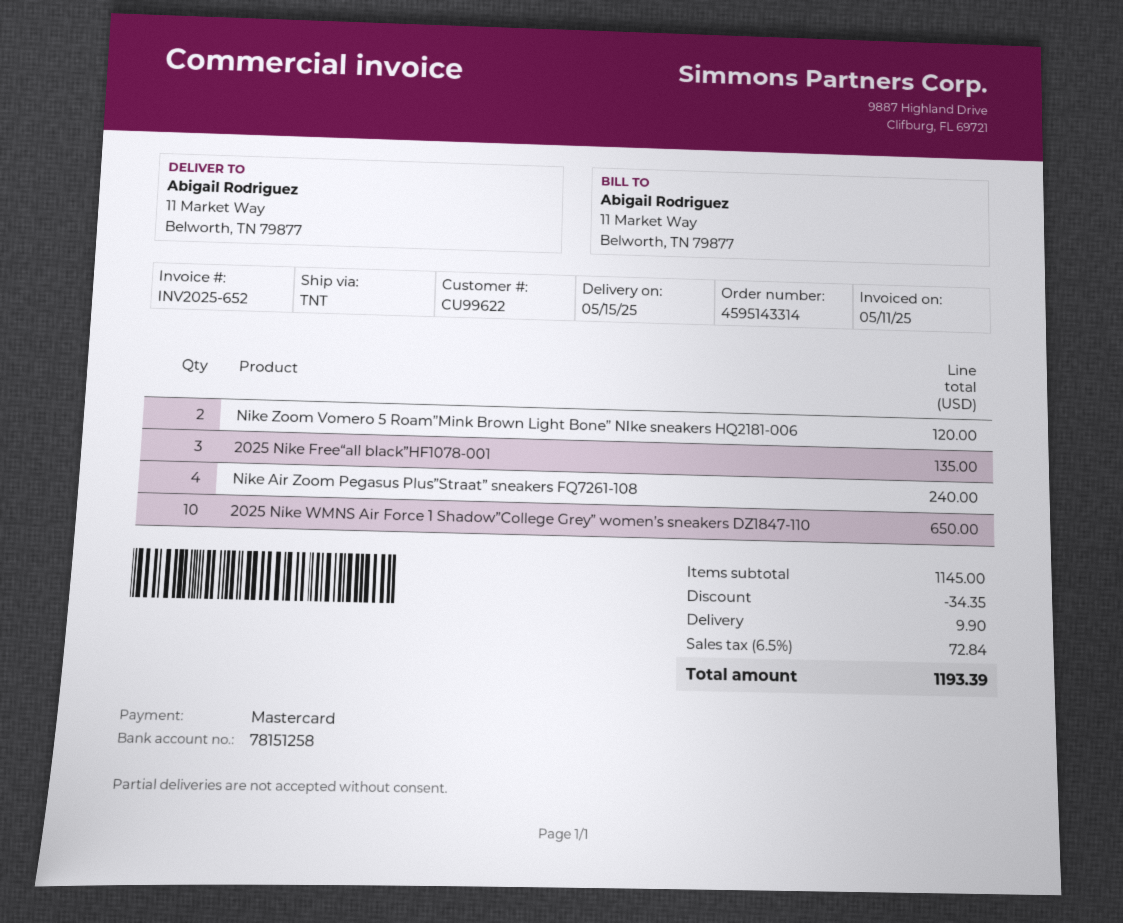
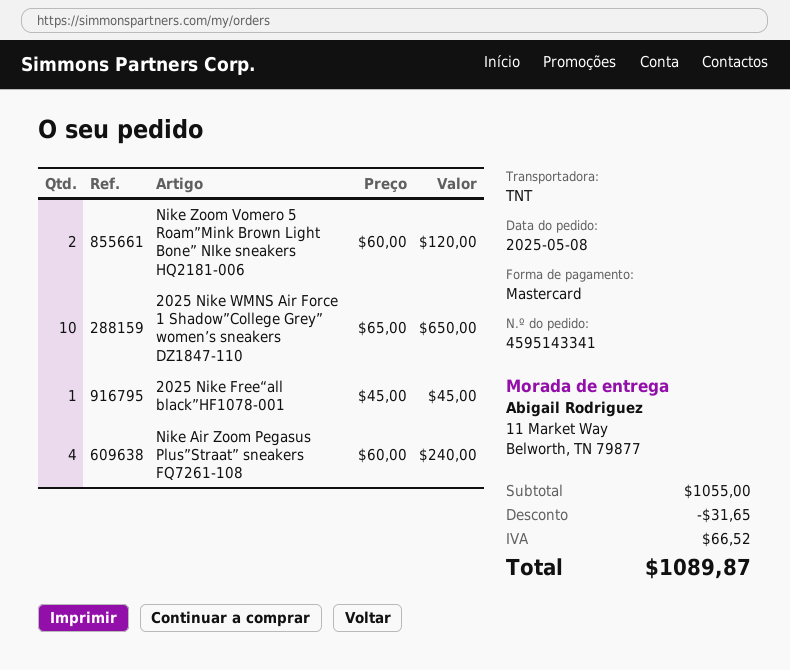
order number: 4595143314 -> 4595143341
2025 Nike Free“all black”HF1078-001: 3 for 135.00 -> 1 for 45.00
subtotal: 1145.00 -> 1055.00
discount: 34.35 -> 31.65
shipping: 9.90 -> none
tax: 72.84 -> 66.52
total: 1193.39 -> 1089.87

